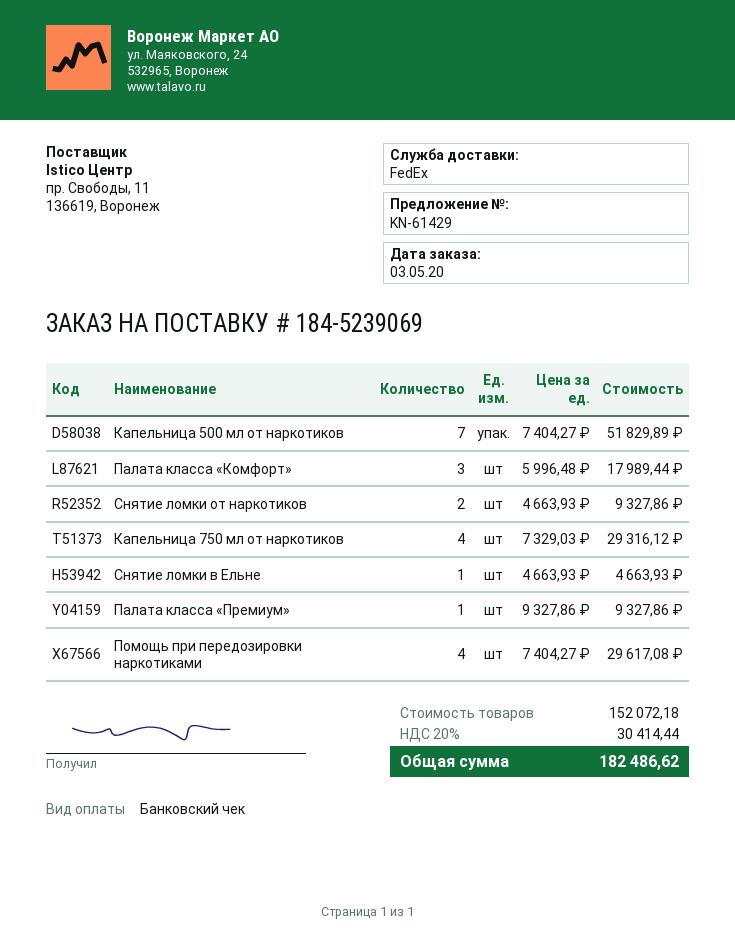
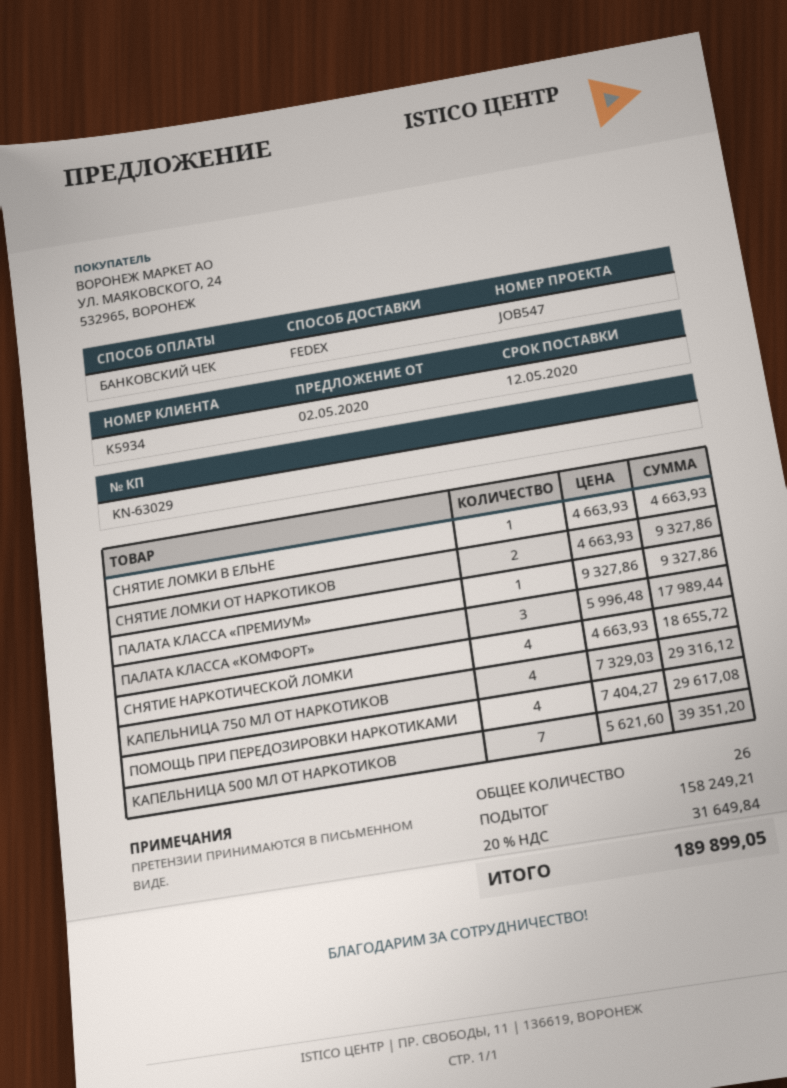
quote number: KN-61429 -> KN-63029
Капельница 500 мл от наркотиков: 7 x 7404.27 = 51829.89 -> 7 x 5621.60 = 39351.20
СНЯТИЕ НАРКОТИЧЕСКОЙ ЛОМКИ: none -> 4 x 4663.93 = 18655.72
subtotal: 152072.18 -> 158249.21
tax: 20% = 30414.44 -> 20% = 31649.84
total: 182486.62 -> 189899.05

